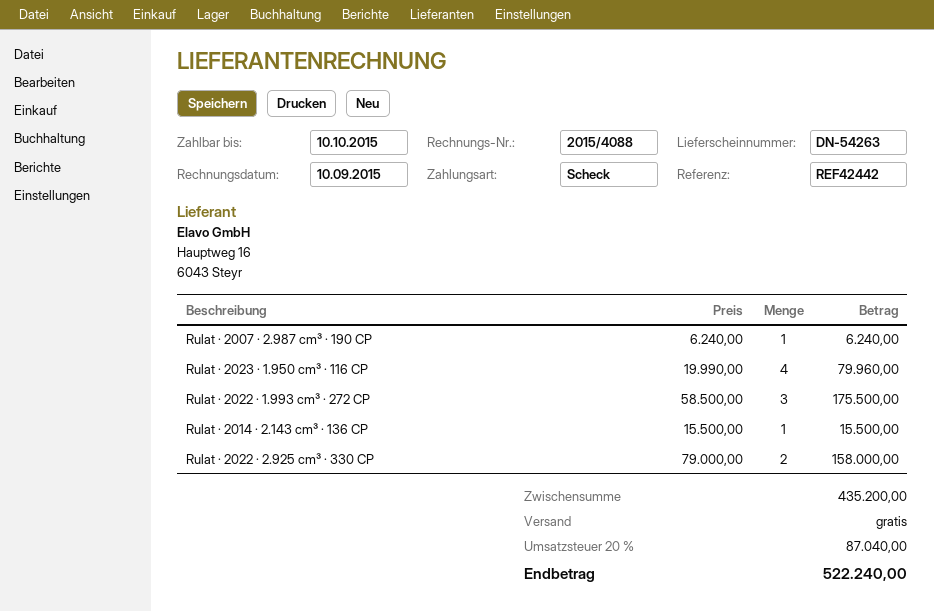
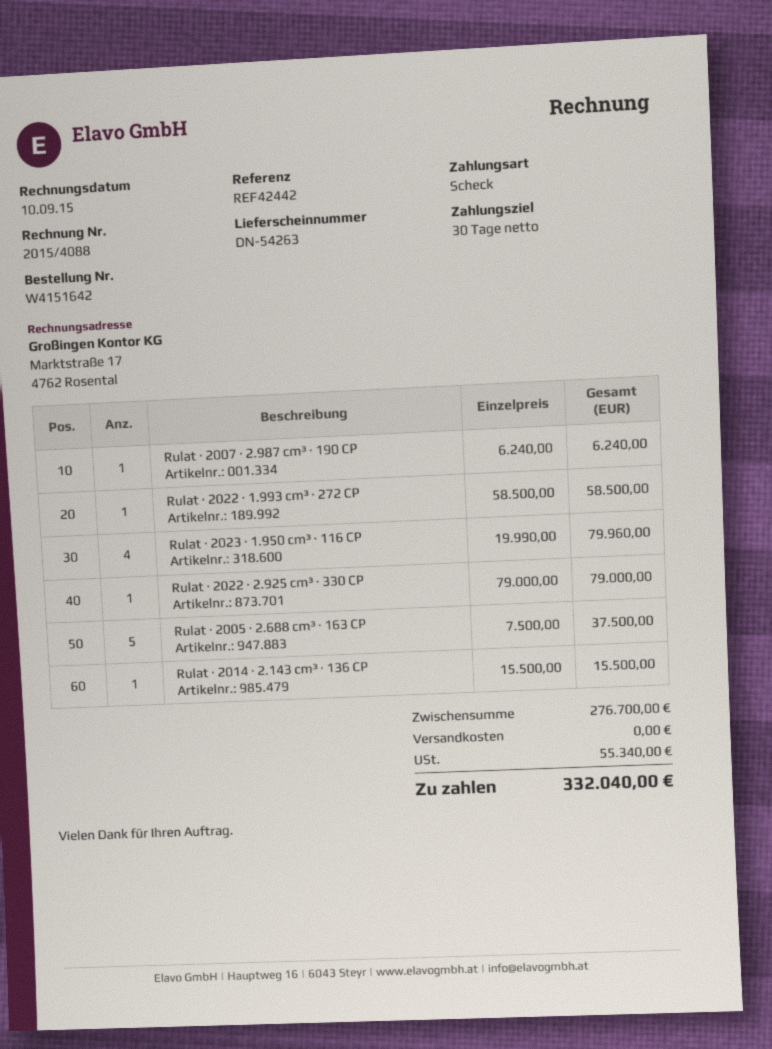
Rulat · 2022 · 1.993 cm³ · 272 CP: 3 x 58500.00 = 175500.00 -> 1 x 58500.00 = 58500.00
Rulat · 2022 · 2.925 cm³ · 330 CP: 2 x 79000.00 = 158000.00 -> 1 x 79000.00 = 79000.00
Rulat · 2005 · 2.688 cm³ · 163 CP: none -> 5 x 7500.00 = 37500.00
subtotal: 435200.00 -> 276700.00
tax: 87040.00 -> 55340.00
total: 522240.00 -> 332040.00

